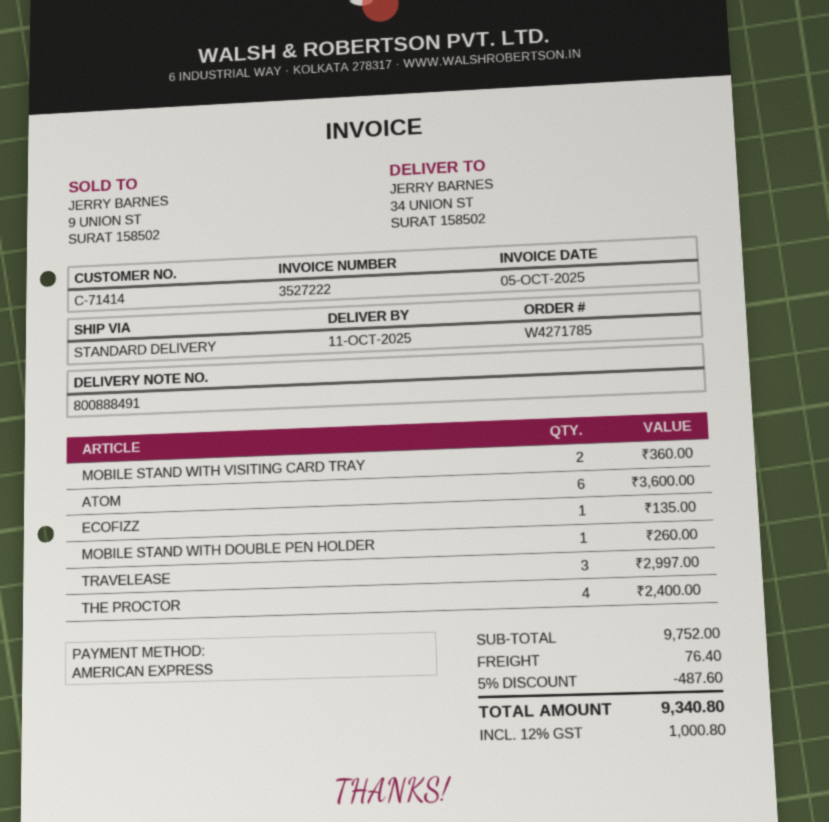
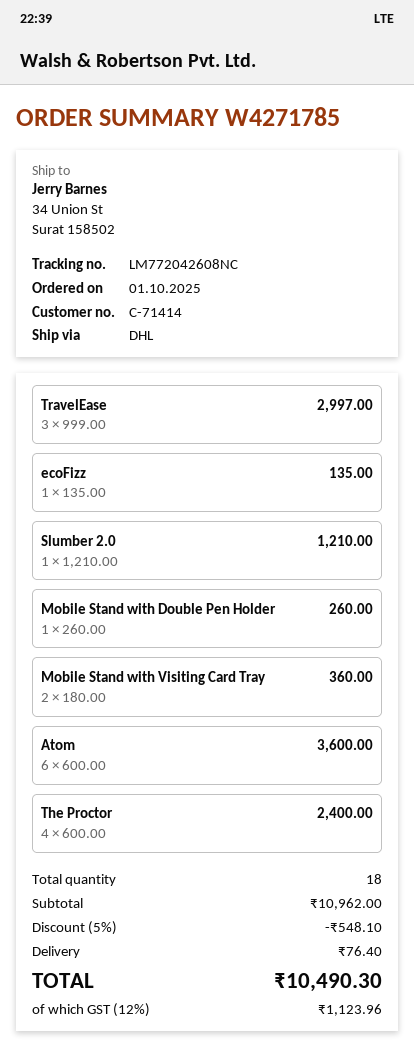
shipping method: standard -> DHL
Slumber 2.0: none -> 1 for 1210.00
subtotal: 9752.00 -> 10962.00
discount: 5% = 487.60 -> 5% = 548.10
tax: 12% = 1000.80 -> 12% = 1123.96
total: 9340.80 -> 10490.30

